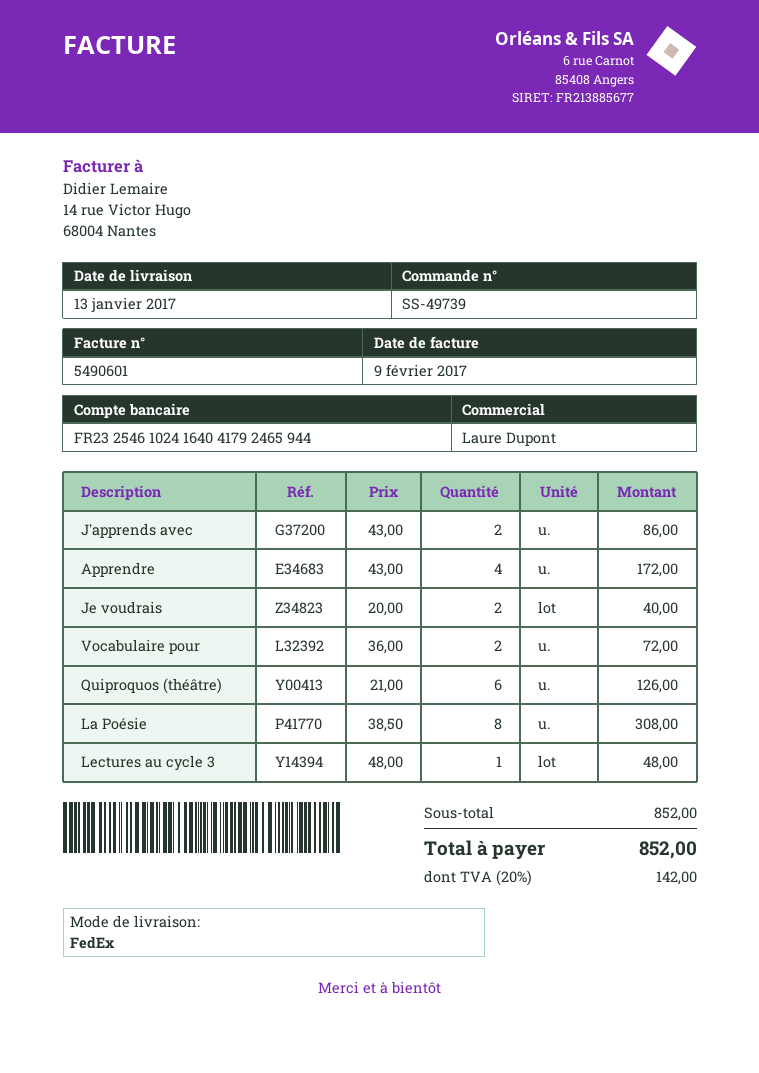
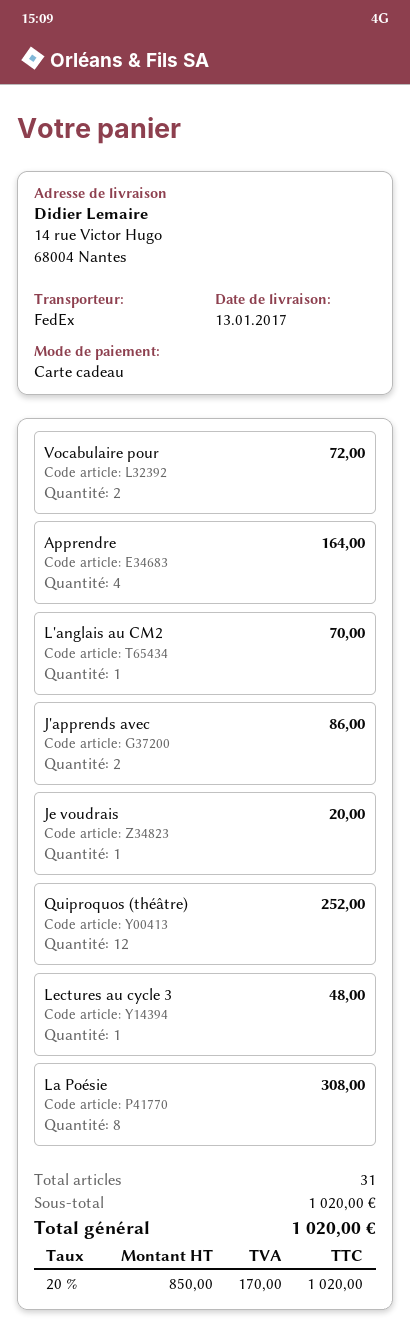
Apprendre: 4 for 172.00 -> 4 for 164.00
Je voudrais: 2 for 40.00 -> 1 for 20.00
Quiproquos (théâtre): 6 for 126.00 -> 12 for 252.00
L'anglais au CM2: none -> 1 for 70.00
subtotal: 852.00 -> 1020.00
tax: 20% = 142.00 -> 20% = 170.00
total: 852.00 -> 1020.00

